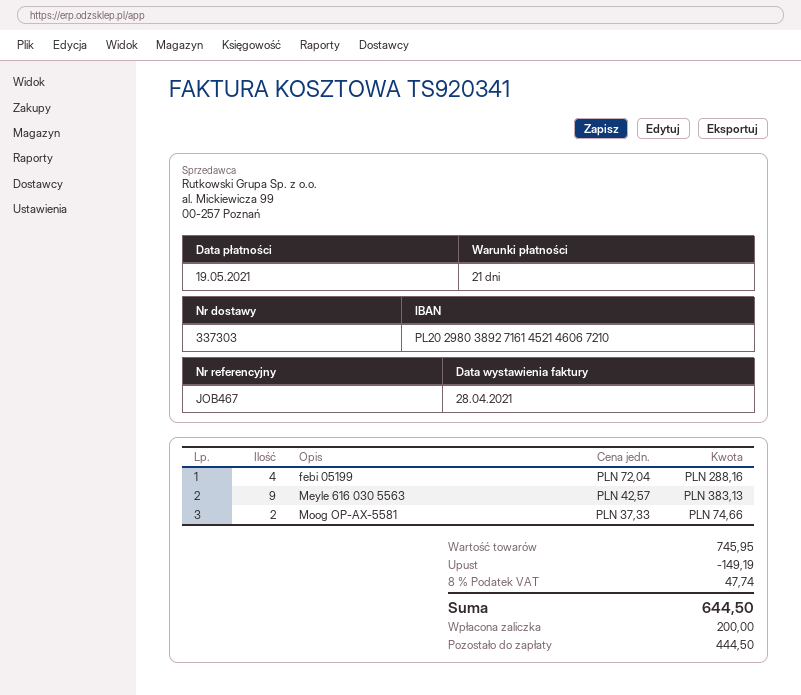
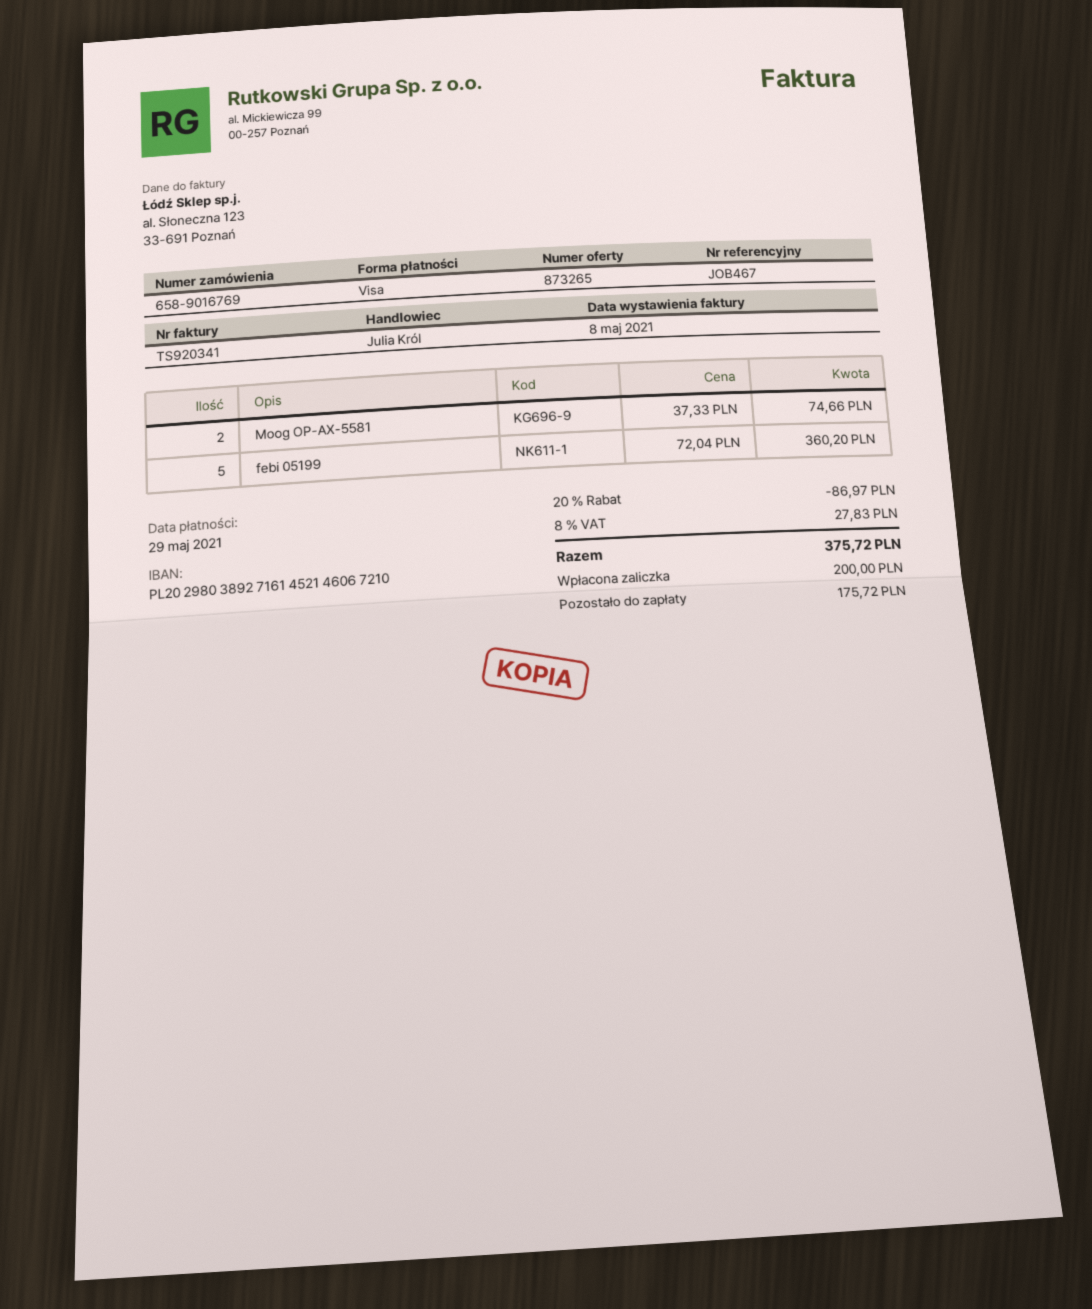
invoice date: 2021-04-28 -> 2021-05-08
due date: 2021-05-19 -> 2021-05-29
febi 05199: 4 x 72.04 = 288.16 -> 5 x 72.04 = 360.20
Meyle 616 030 5563: 9 x 42.57 = 383.13 -> none
discount: 149.19 -> 86.97
tax: 8% = 47.74 -> 8% = 27.83
total: 644.50 -> 375.72
balance: 444.50 -> 175.72

